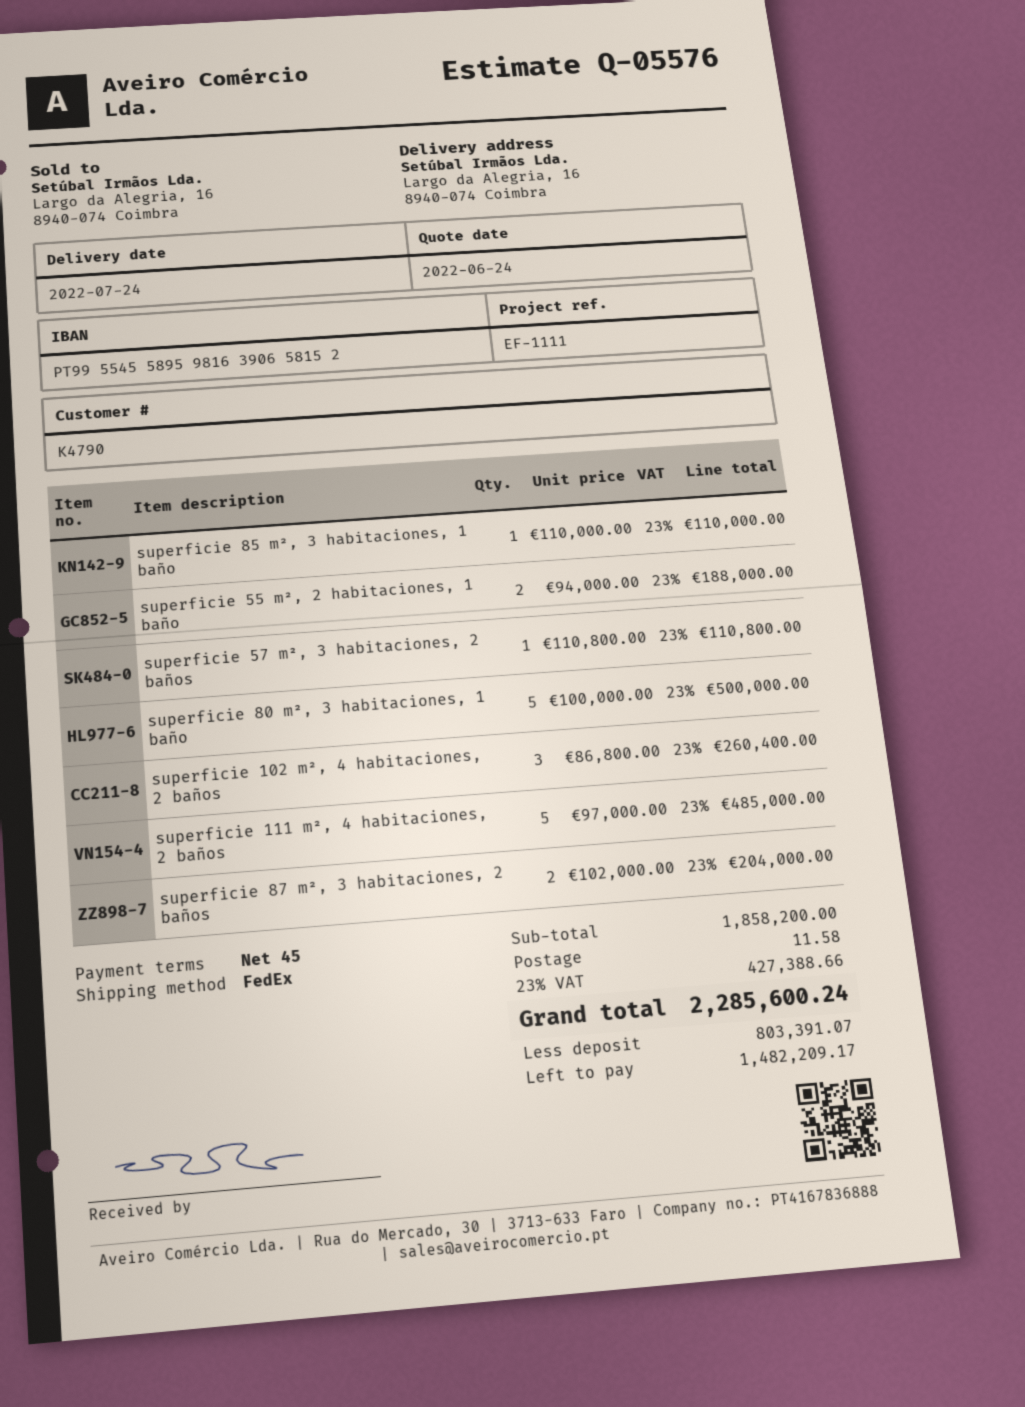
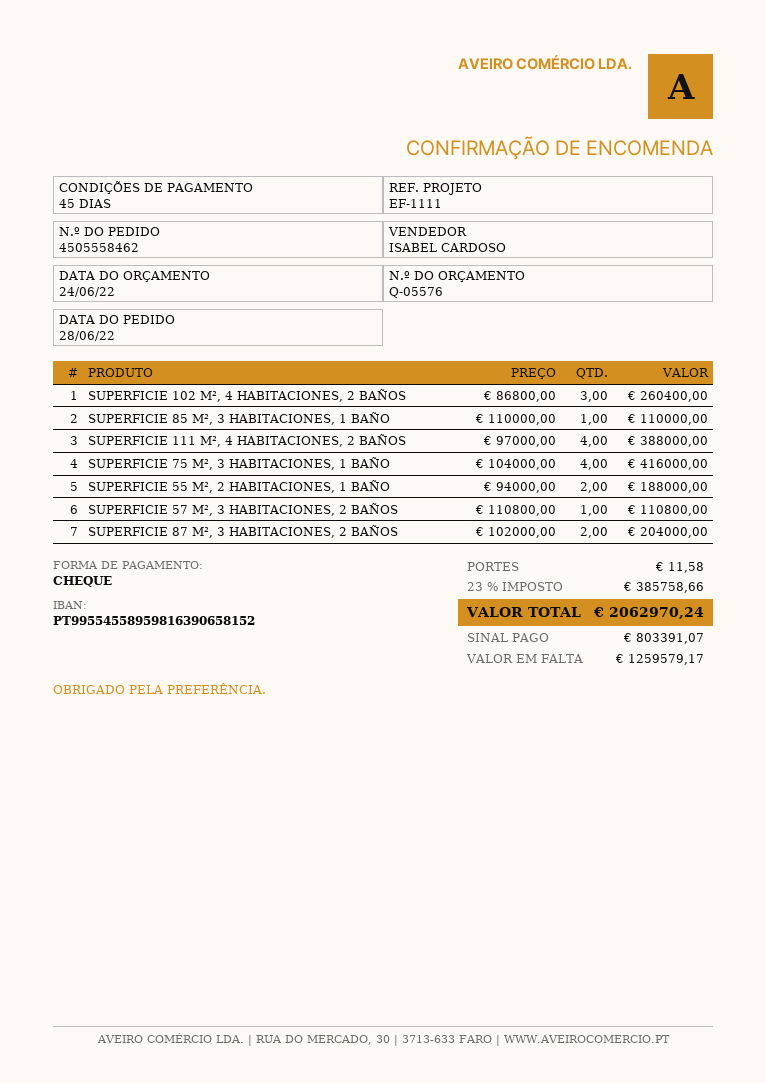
superficie 80 m², 3 habitaciones, 1 baño: 5 x 100000.00 = 500000.00 -> none
superficie 111 m², 4 habitaciones, 2 baños: 5 x 97000.00 = 485000.00 -> 4 x 97000.00 = 388000.00
SUPERFICIE 75 M², 3 HABITACIONES, 1 BAÑO: none -> 4 x 104000.00 = 416000.00
tax: 23% = 427388.66 -> 23% = 385758.66
total: 2285600.24 -> 2062970.24
balance: 1482209.17 -> 1259579.17

